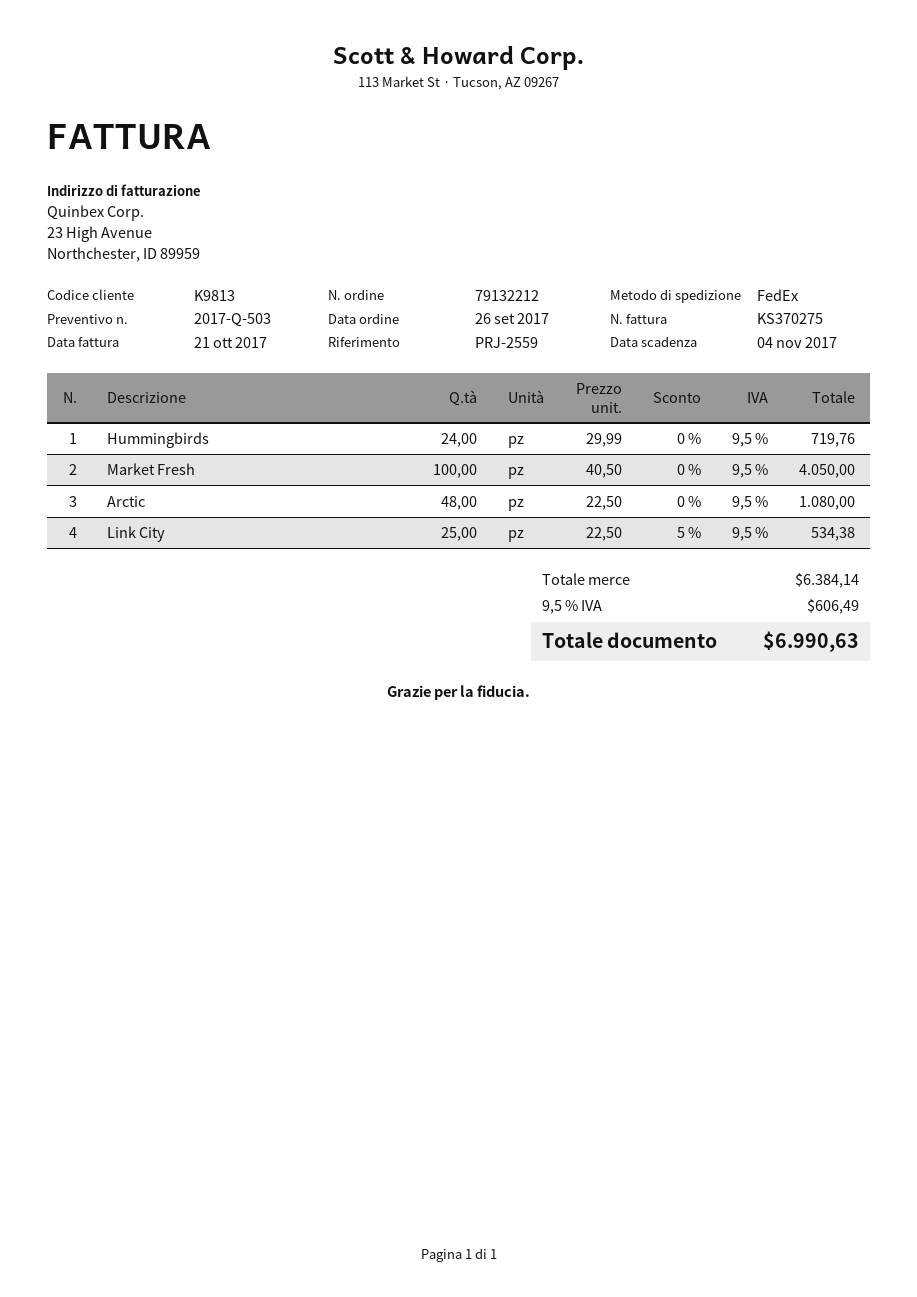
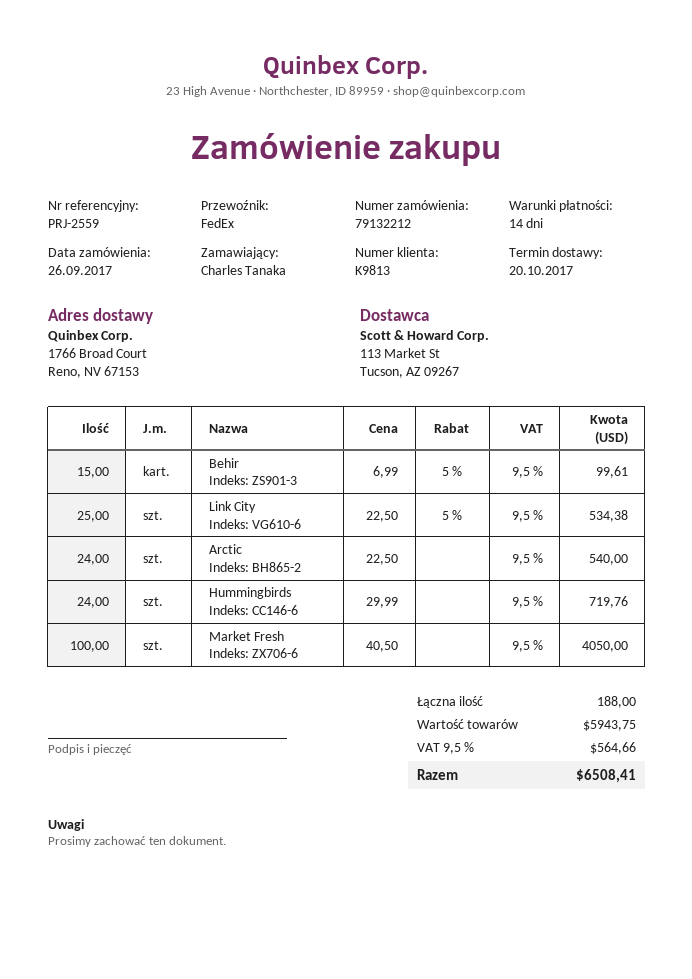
Arctic: 48 x 22.50 = 1080.00 -> 24 x 22.50 = 540.00
Behir: none -> 15 x 6.99 - 5% = 99.61
subtotal: 6384.14 -> 5943.75
tax: 9.5% = 606.49 -> 9.5% = 564.66
total: 6990.63 -> 6508.41

